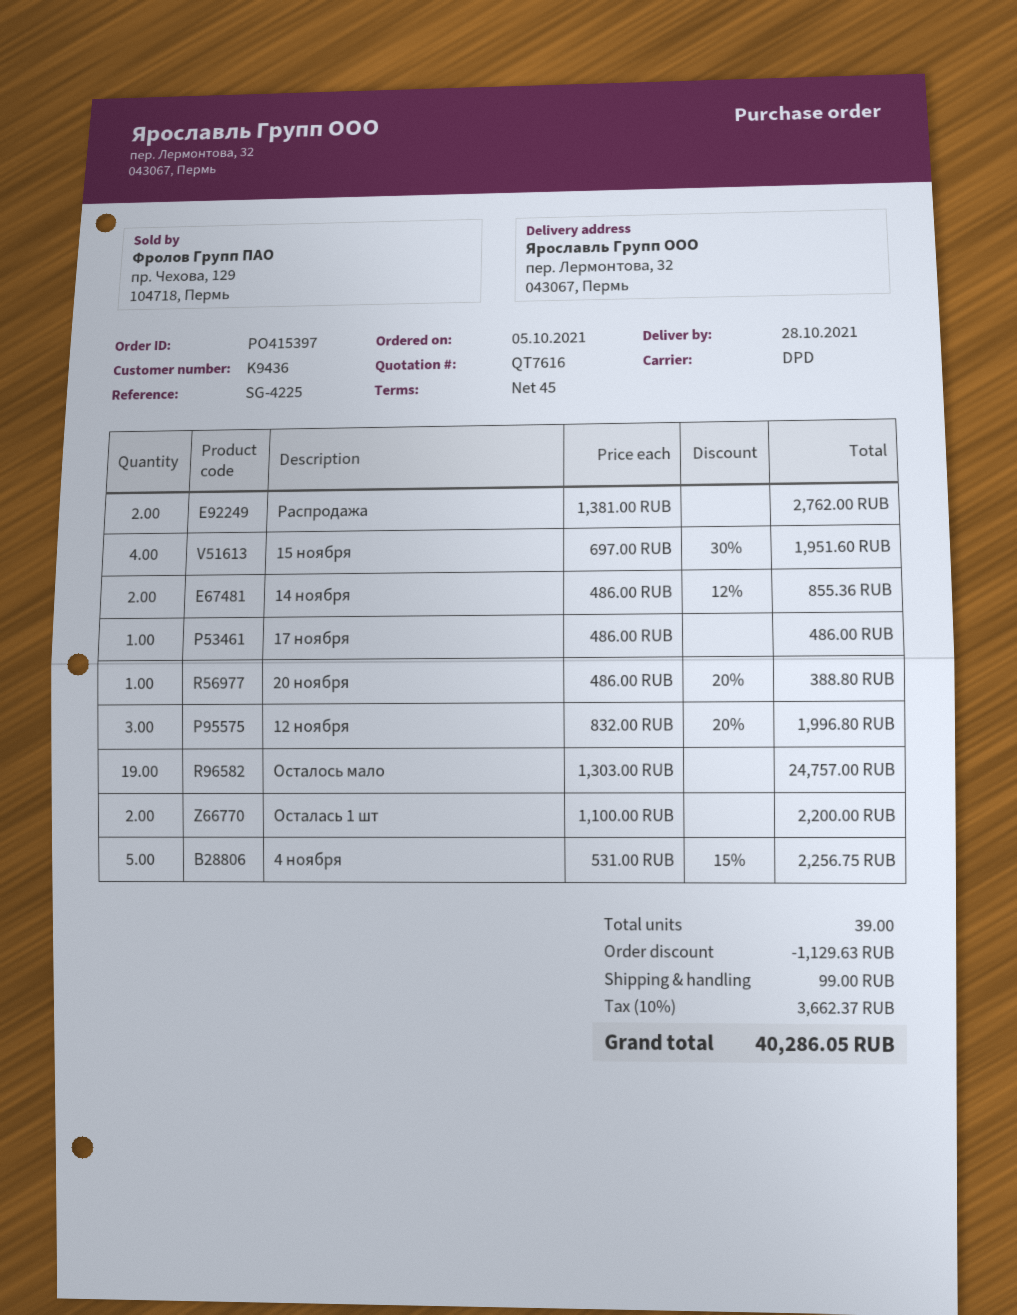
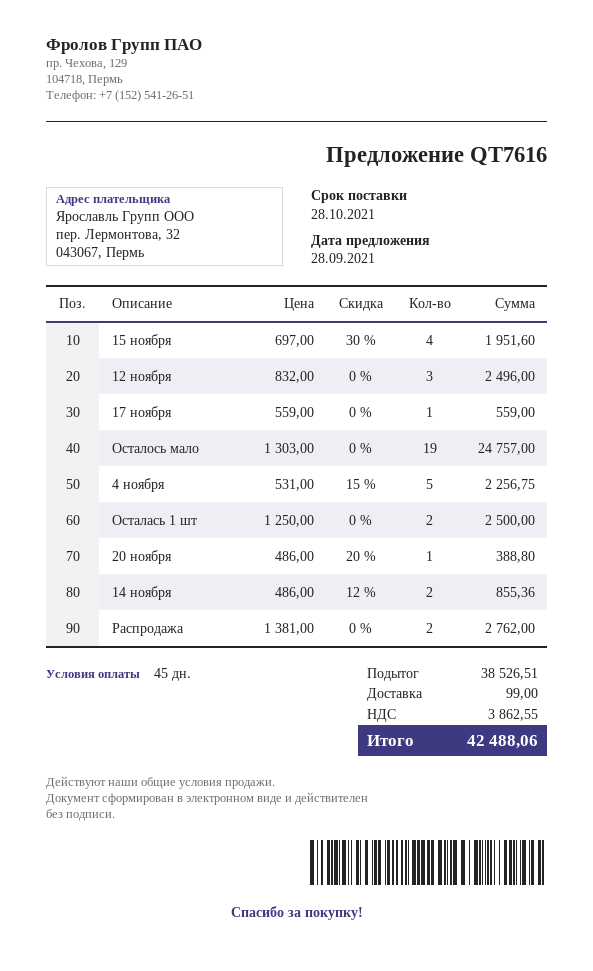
17 ноября: 1 x 486.00 = 486.00 -> 1 x 559.00 = 559.00
12 ноября: 3 x 832.00 - 20% = 1996.80 -> 3 x 832.00 = 2496.00
Осталась 1 шт: 2 x 1100.00 = 2200.00 -> 2 x 1250.00 = 2500.00
discount: 1129.63 -> none
tax: 3662.37 -> 3862.55
total: 40286.05 -> 42488.06

